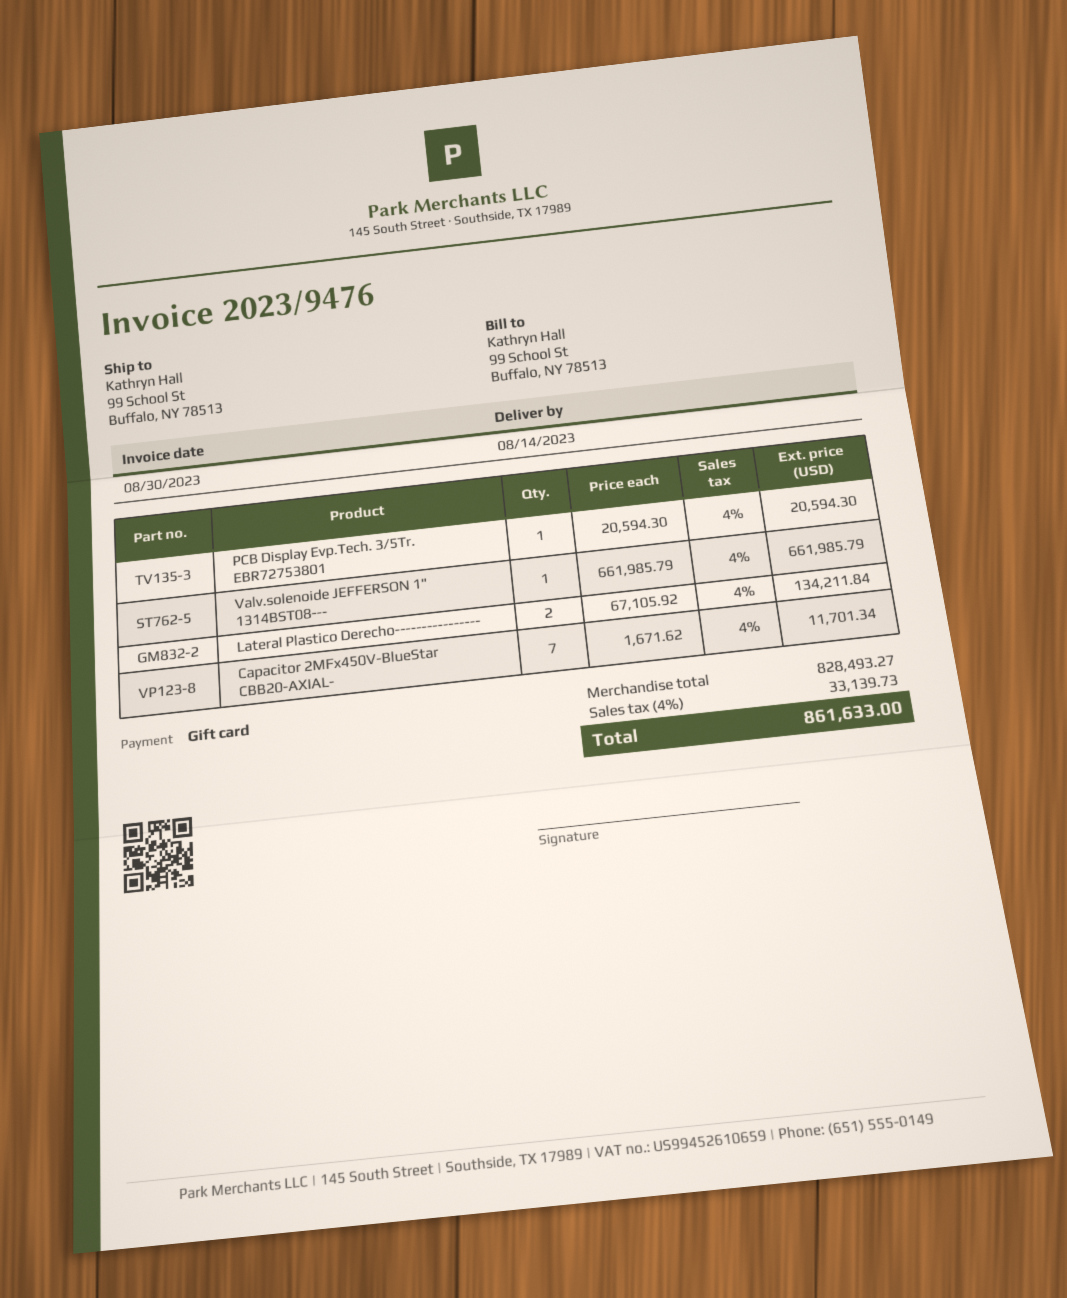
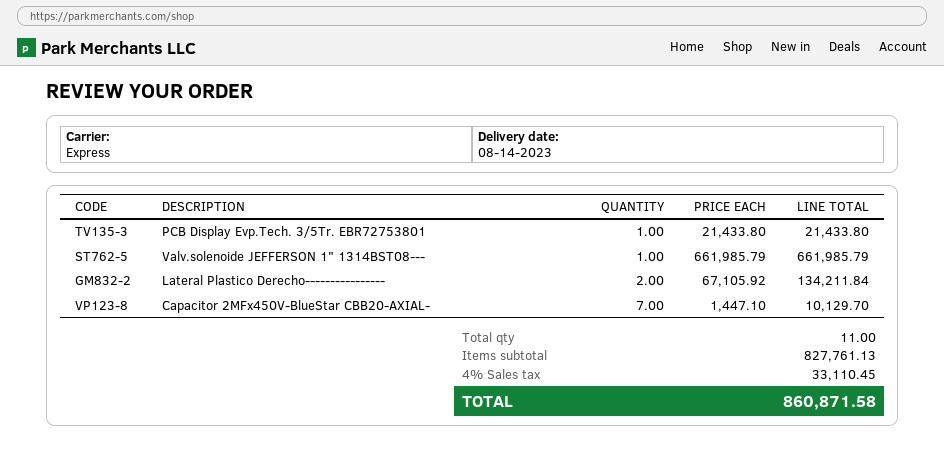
PCB Display Evp.Tech. 3/5Tr. EBR72753801: 1 x 20594.30 = 20594.30 -> 1 x 21433.80 = 21433.80
Capacitor 2MFx450V-BlueStar CBB20-AXIAL-: 7 x 1671.62 = 11701.34 -> 7 x 1447.10 = 10129.70
subtotal: 828493.27 -> 827761.13
tax: 4% = 33139.73 -> 4% = 33110.45
total: 861633.00 -> 860871.58

